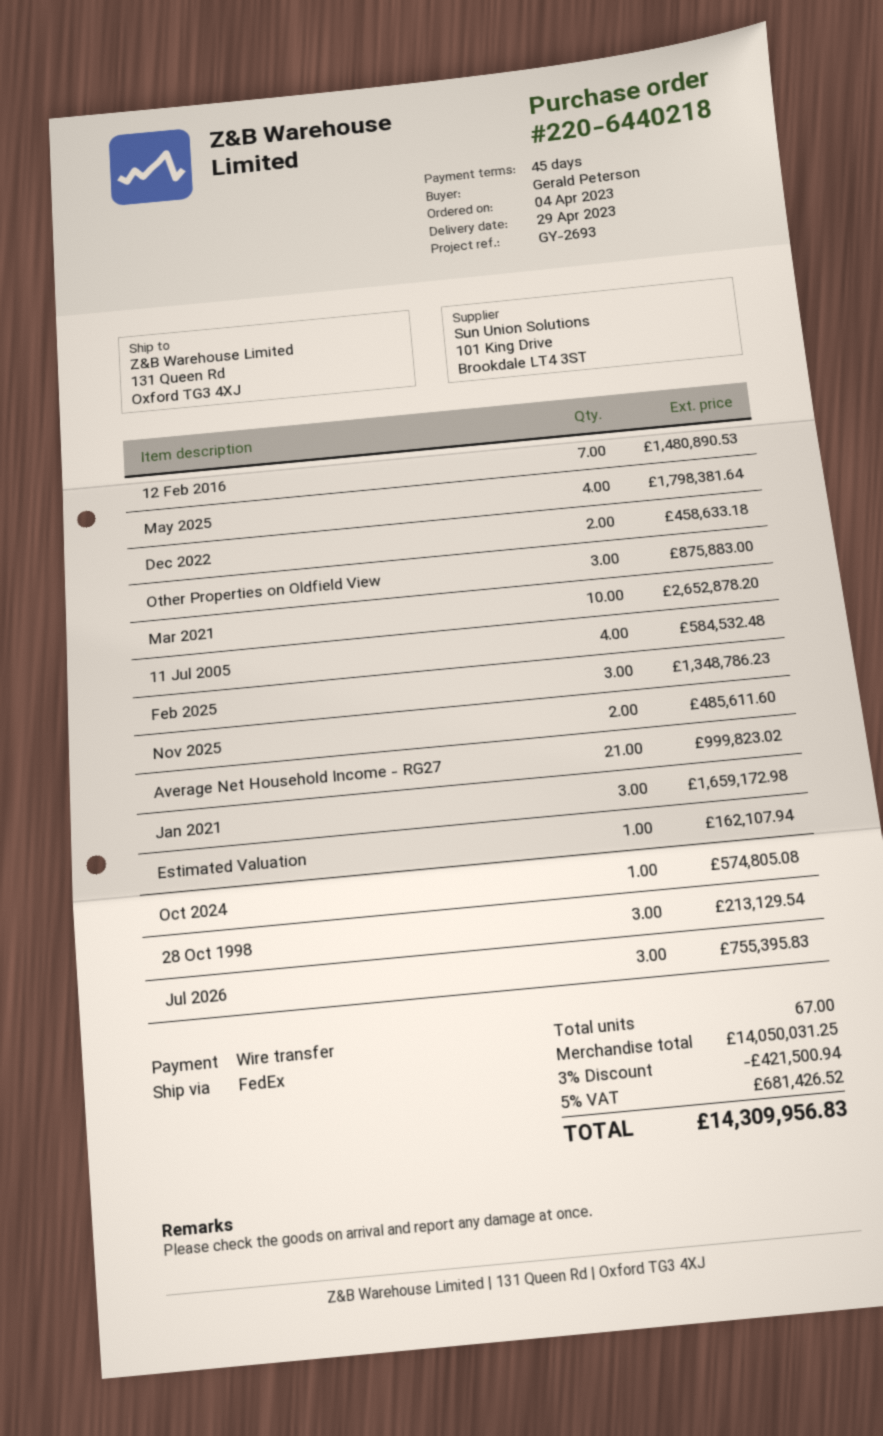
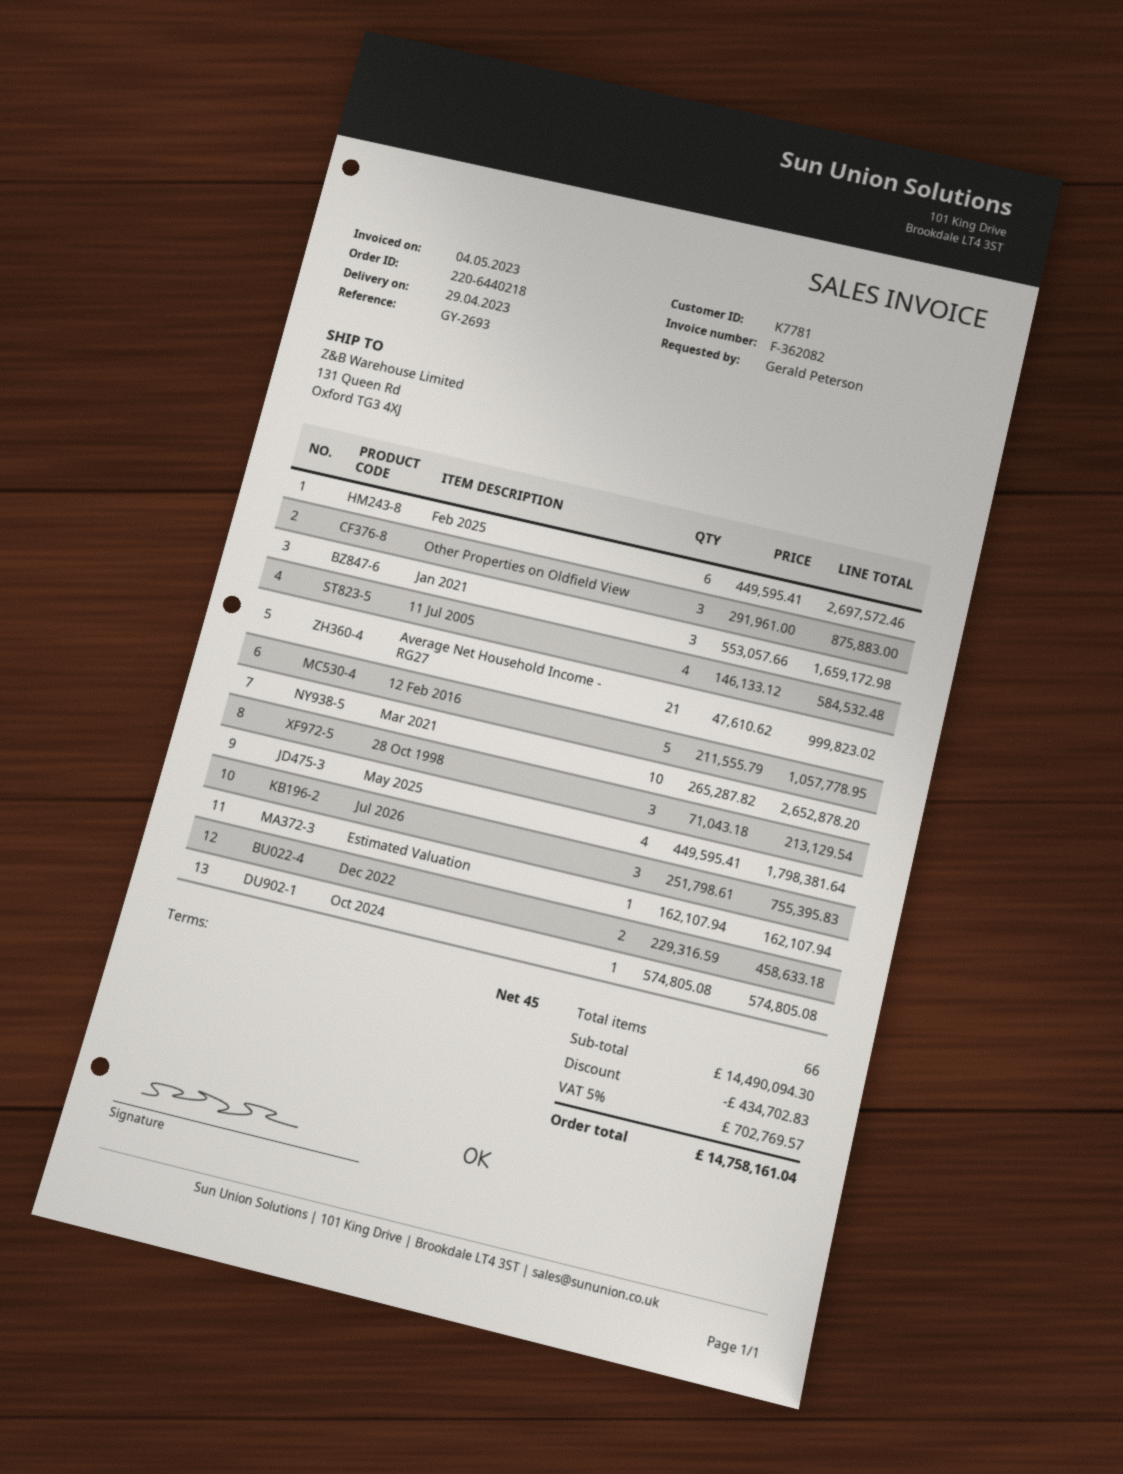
12 Feb 2016: 7 for 1480890.53 -> 5 for 1057778.95
Feb 2025: 3 for 1348786.23 -> 6 for 2697572.46
Nov 2025: 2 for 485611.60 -> none
total quantity: 67 -> 66
subtotal: 14050031.25 -> 14490094.30
discount: 421500.94 -> 434702.83
tax: 5% = 681426.52 -> 5% = 702769.57
total: 14309956.83 -> 14758161.04

